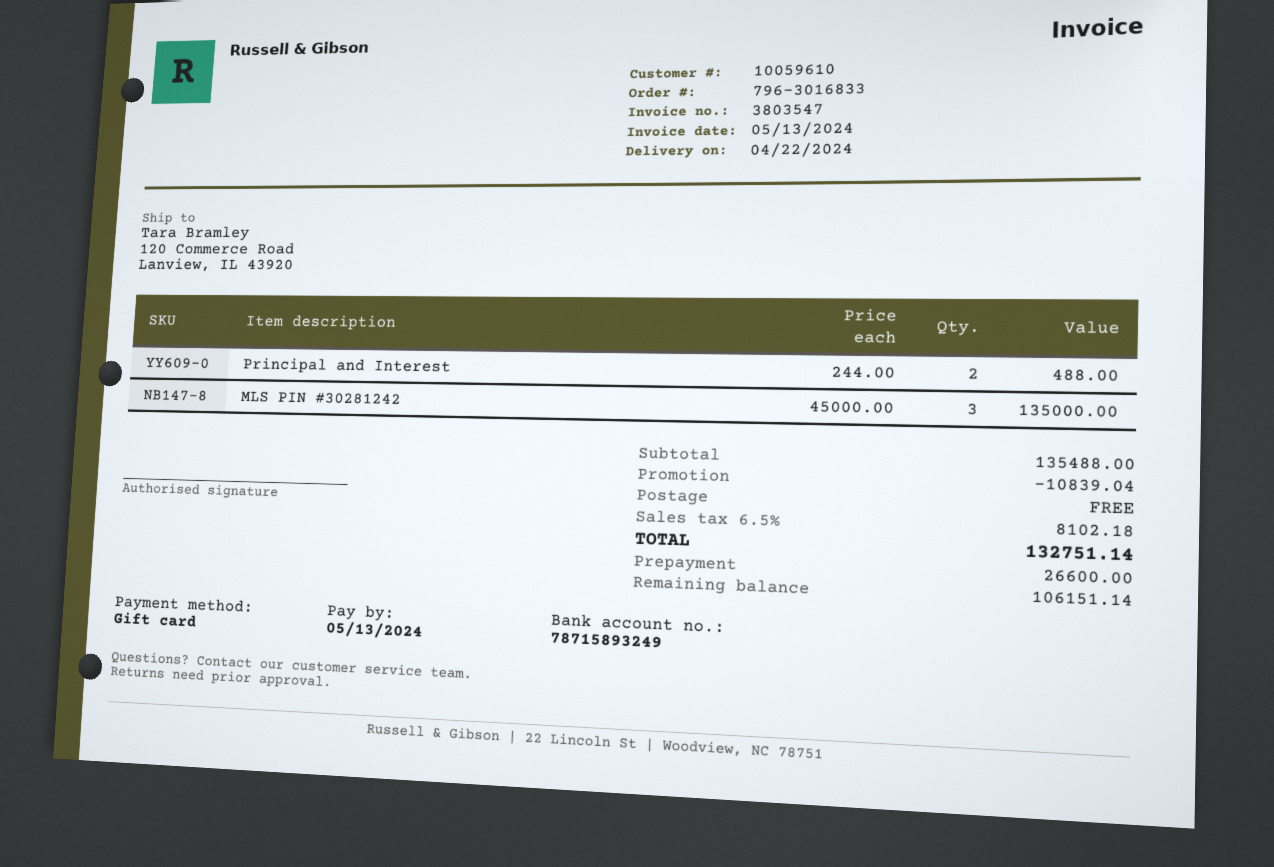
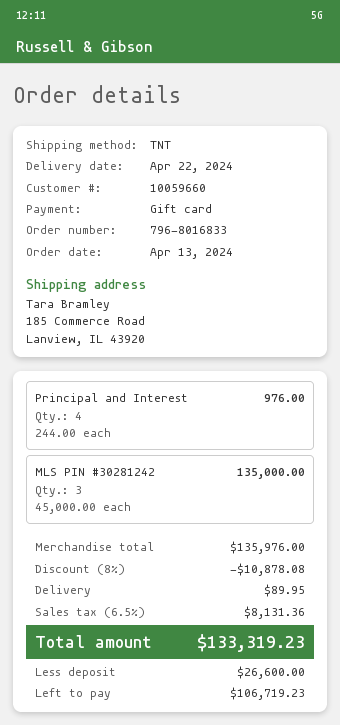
order number: 796-3016833 -> 796-8016833
customer number: 10059610 -> 10059660
ship to: 120 Commerce Road, Lanview, IL 43920 -> 185 Commerce Road, Lanview, IL 43920
Principal and Interest: 2 x 244.00 = 488.00 -> 4 x 244.00 = 976.00
subtotal: 135488.00 -> 135976.00
discount: 10839.04 -> 10878.08
shipping: 0.00 -> 89.95
tax: 6.5% = 8102.18 -> 6.5% = 8131.36
total: 132751.14 -> 133319.23
balance: 106151.14 -> 106719.23

